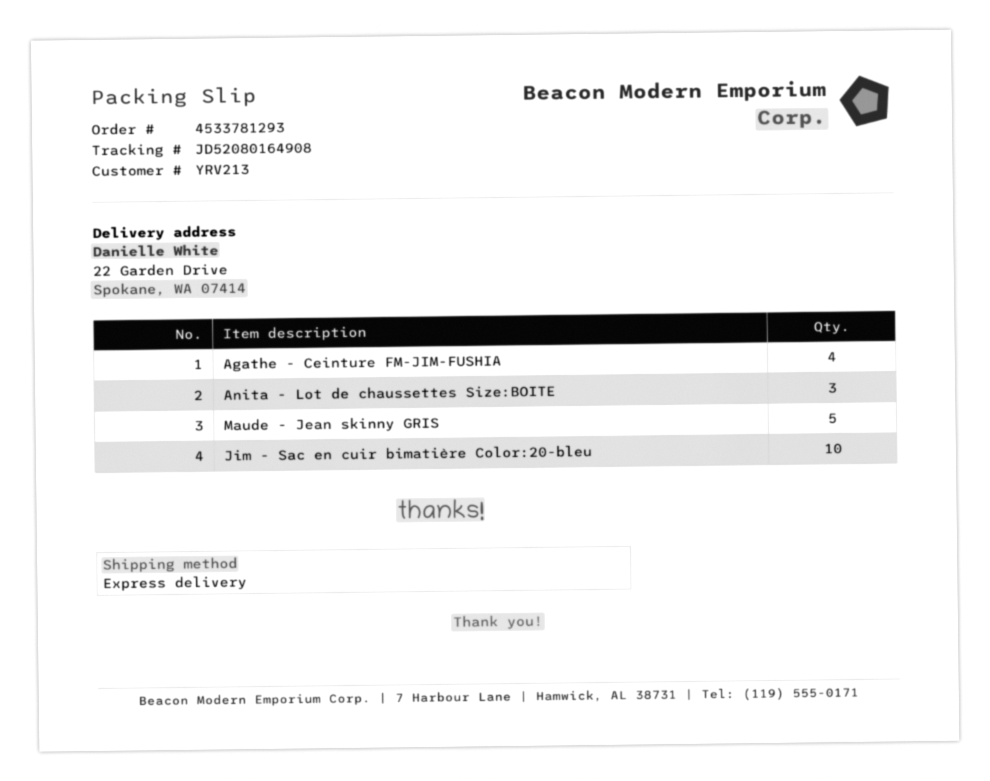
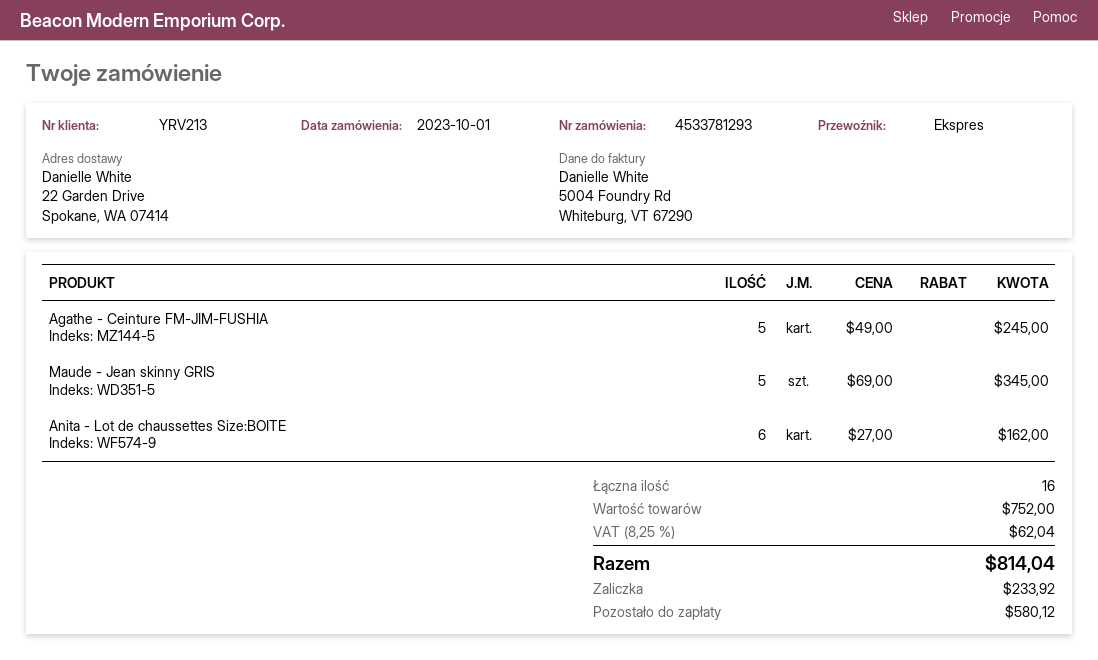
Agathe - Ceinture FM-JIM-FUSHIA: 4 -> 5
Anita - Lot de chaussettes Size:BOITE: 3 -> 6
Jim - Sac en cuir bimatière Color:20-bleu: 10 -> none

